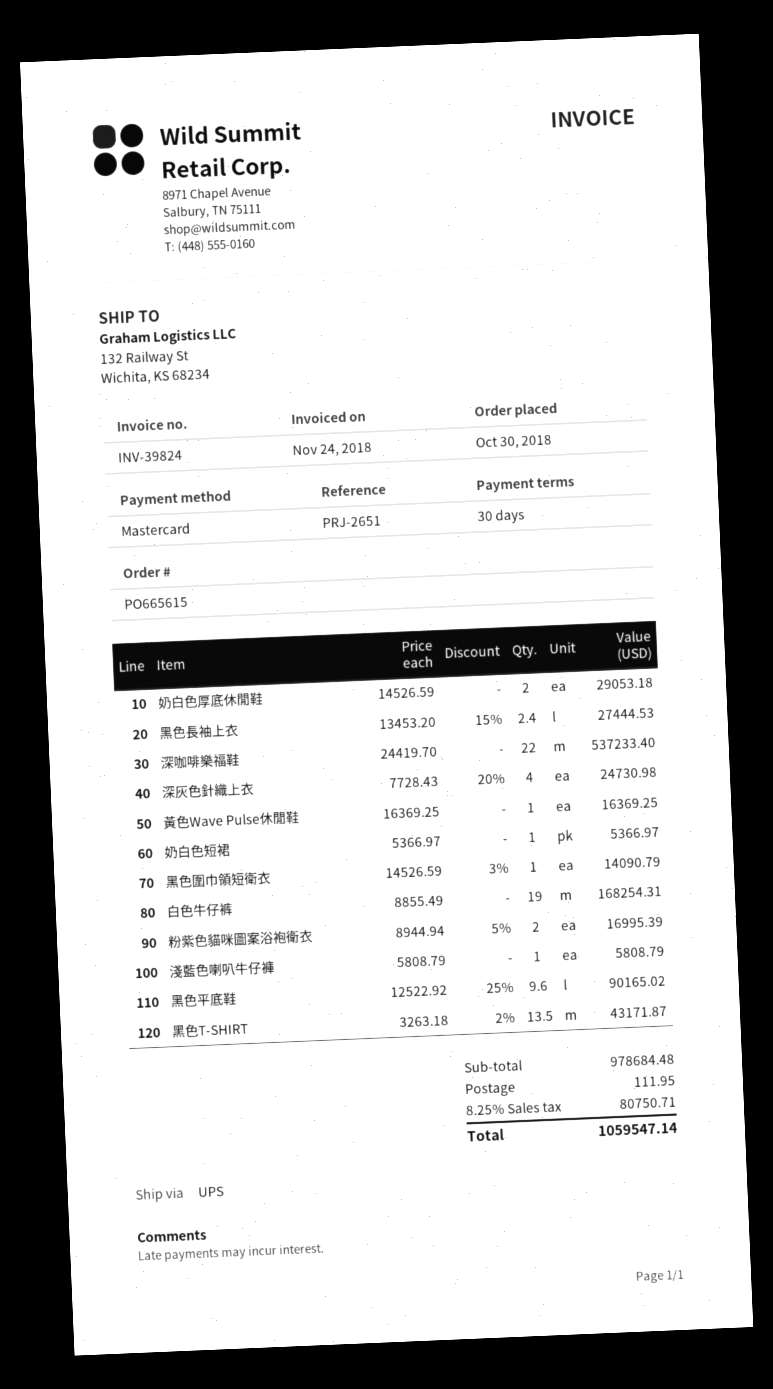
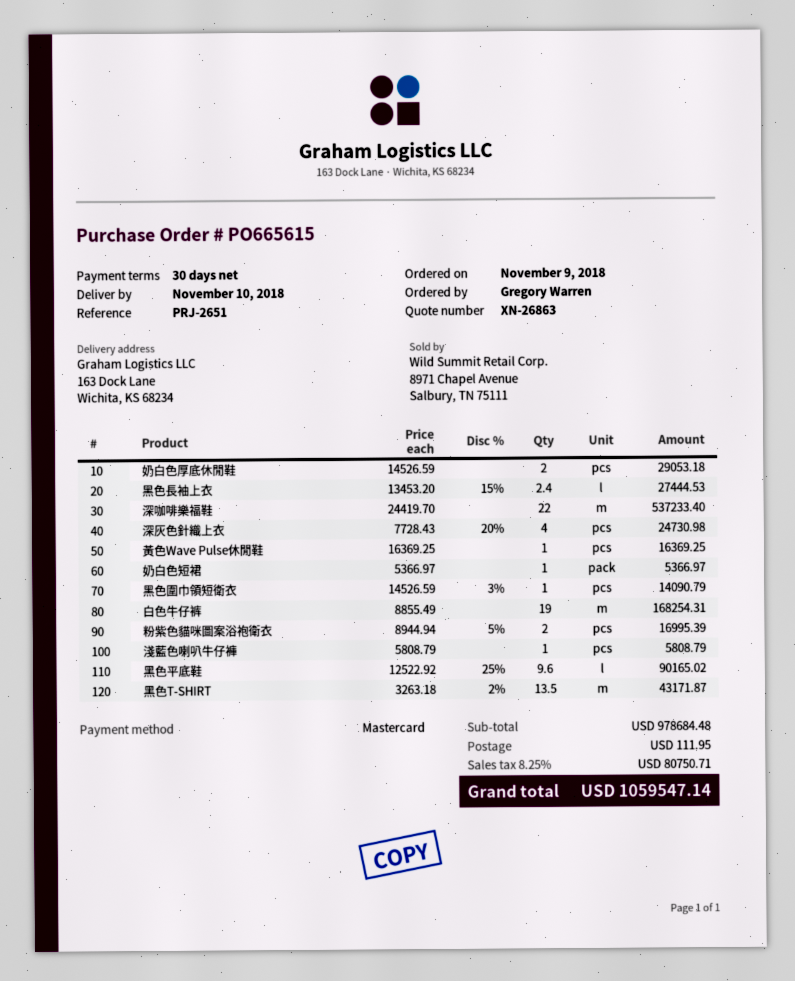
order date: 2018-10-30 -> 2018-11-09
ship to: 132 Railway St, Wichita, KS 68234 -> 163 Dock Lane, Wichita, KS 68234

